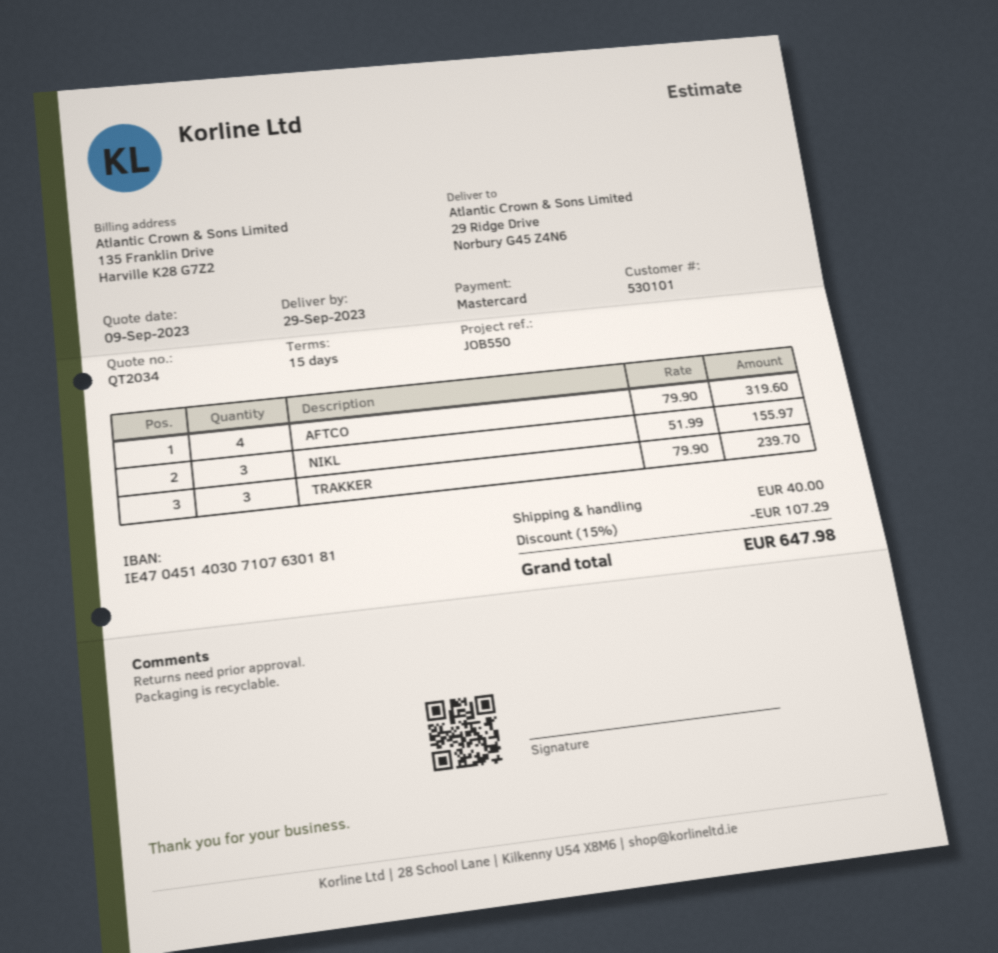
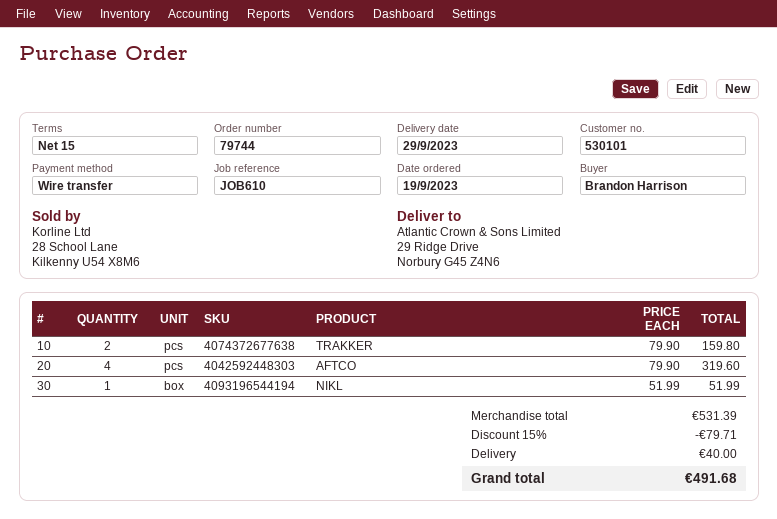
reference: JOB550 -> JOB610
payment method: Mastercard -> bank transfer
NIKL: 3 x 51.99 = 155.97 -> 1 x 51.99 = 51.99
TRAKKER: 3 x 79.90 = 239.70 -> 2 x 79.90 = 159.80
discount: 15% = 107.29 -> 15% = 79.71
total: 647.98 -> 491.68

